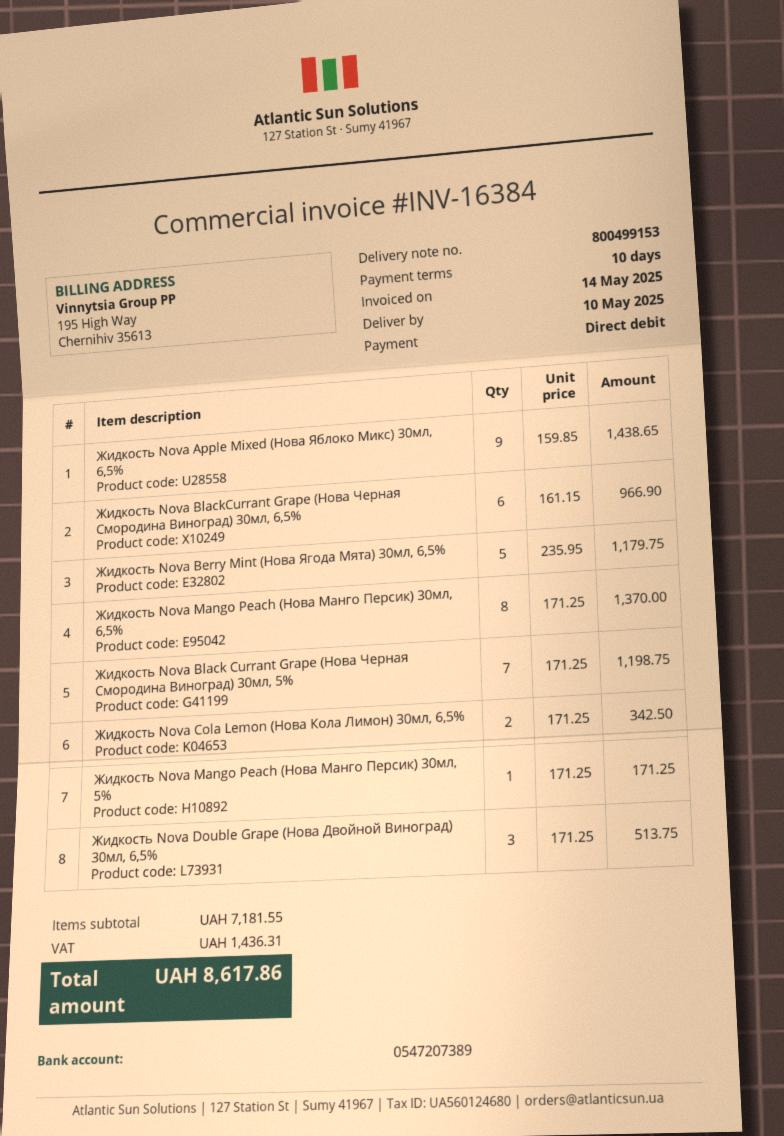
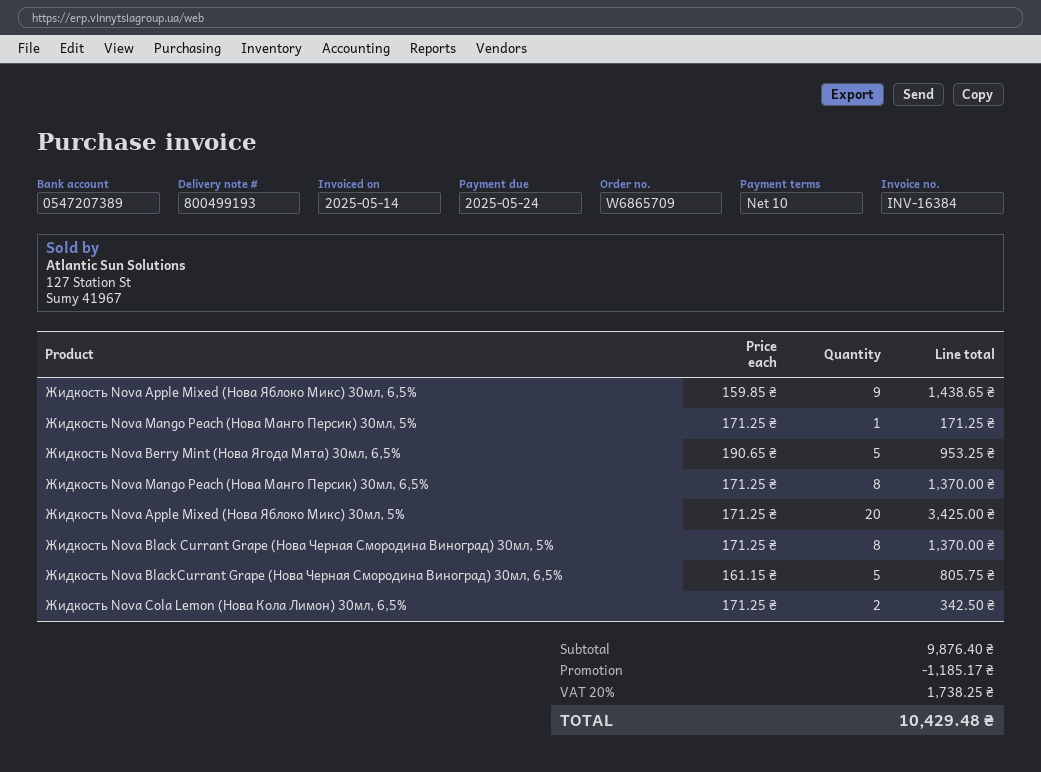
delivery note number: 800499153 -> 800499193
Жидкость Nova BlackCurrant Grape (Нова Черная Смородина Виноград) 30мл, 6,5%: 6 x 161.15 = 966.90 -> 5 x 161.15 = 805.75
Жидкость Nova Berry Mint (Нова Ягода Мята) 30мл, 6,5%: 5 x 235.95 = 1179.75 -> 5 x 190.65 = 953.25
Жидкость Nova Black Currant Grape (Нова Черная Смородина Виноград) 30мл, 5%: 7 x 171.25 = 1198.75 -> 8 x 171.25 = 1370.00
Жидкость Nova Double Grape (Нова Двойной Виноград) 30мл, 6,5%: 3 x 171.25 = 513.75 -> none
Жидкость Nova Apple Mixed (Нова Яблоко Микс) 30мл, 5%: none -> 20 x 171.25 = 3425.00
subtotal: 7181.55 -> 9876.40
discount: none -> 1185.17
tax: 1436.31 -> 1738.25
total: 8617.86 -> 10429.48

